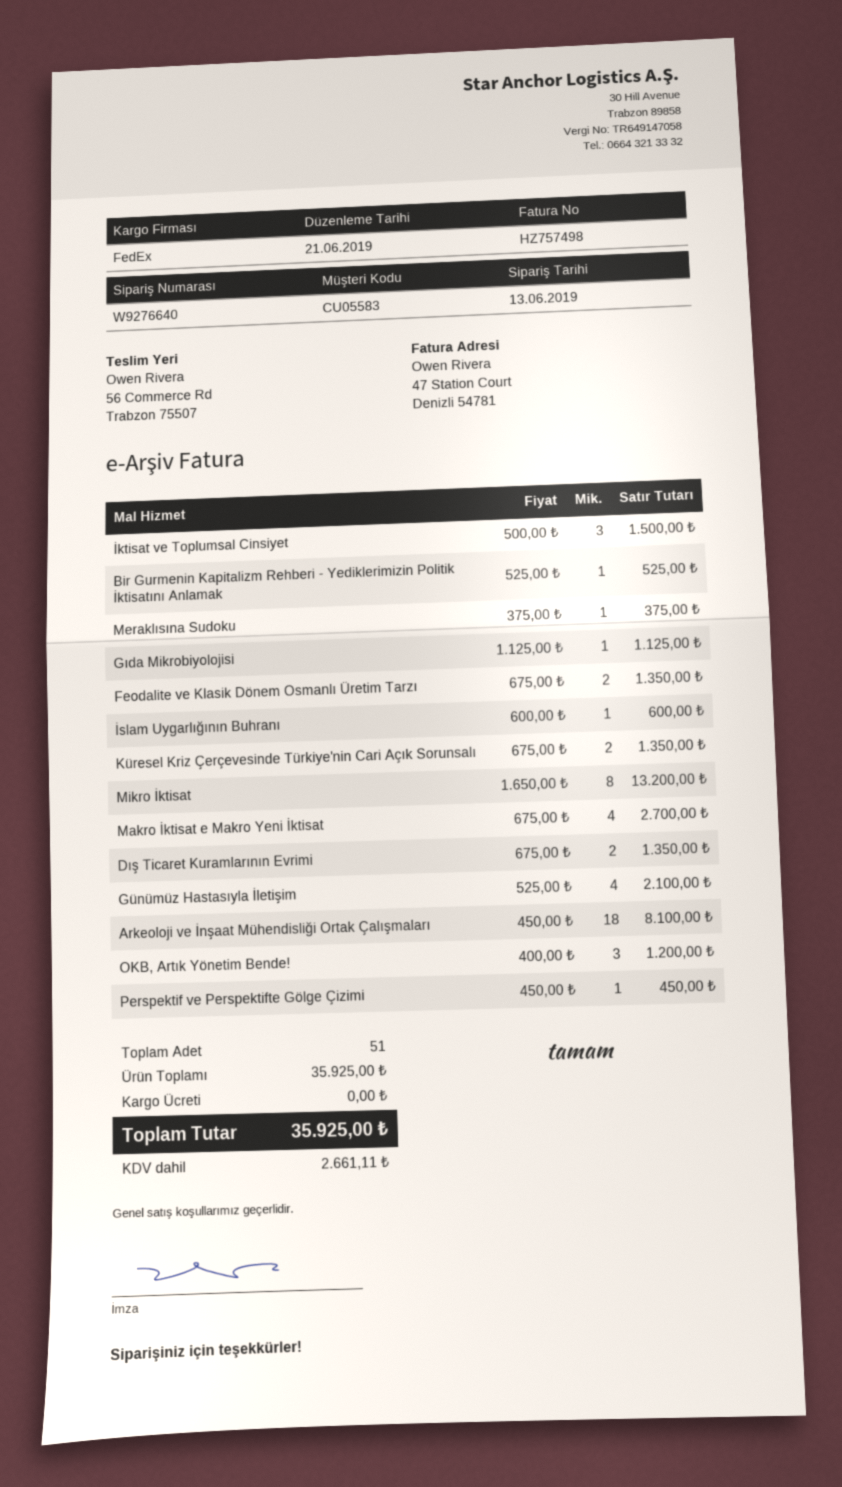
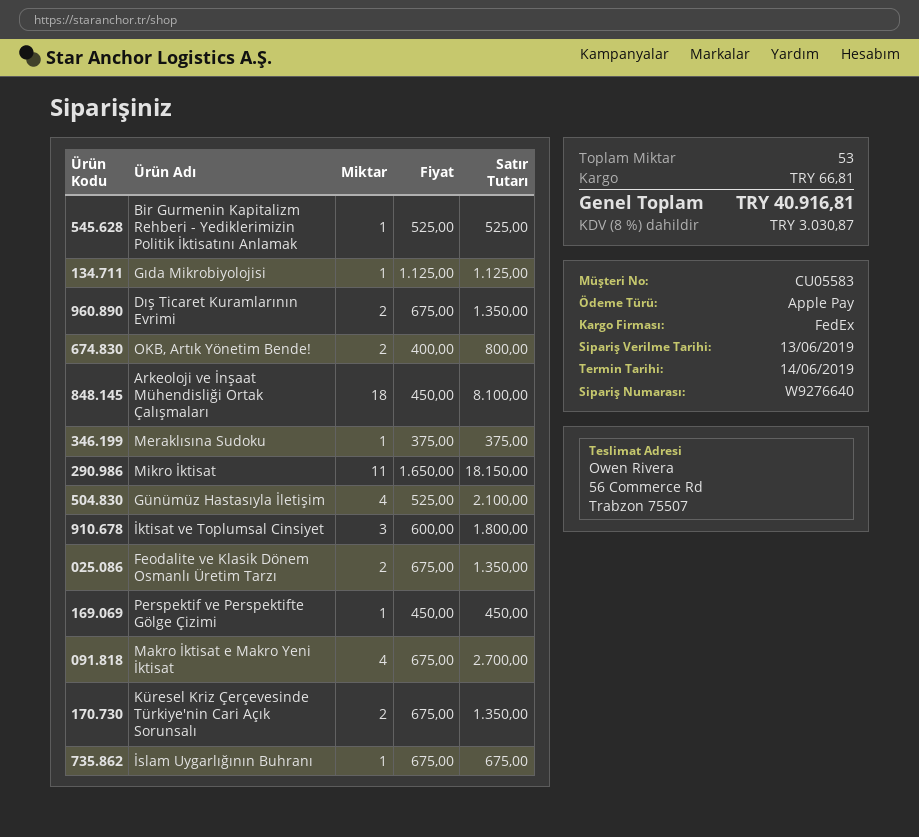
İktisat ve Toplumsal Cinsiyet: 3 x 500.00 = 1500.00 -> 3 x 600.00 = 1800.00
İslam Uygarlığının Buhranı: 1 x 600.00 = 600.00 -> 1 x 675.00 = 675.00
Mikro İktisat: 8 x 1650.00 = 13200.00 -> 11 x 1650.00 = 18150.00
OKB, Artık Yönetim Bende!: 3 x 400.00 = 1200.00 -> 2 x 400.00 = 800.00
total quantity: 51 -> 53
shipping: 0.00 -> 66.81
tax: 2661.11 -> 3030.87
total: 35925.00 -> 40916.81

